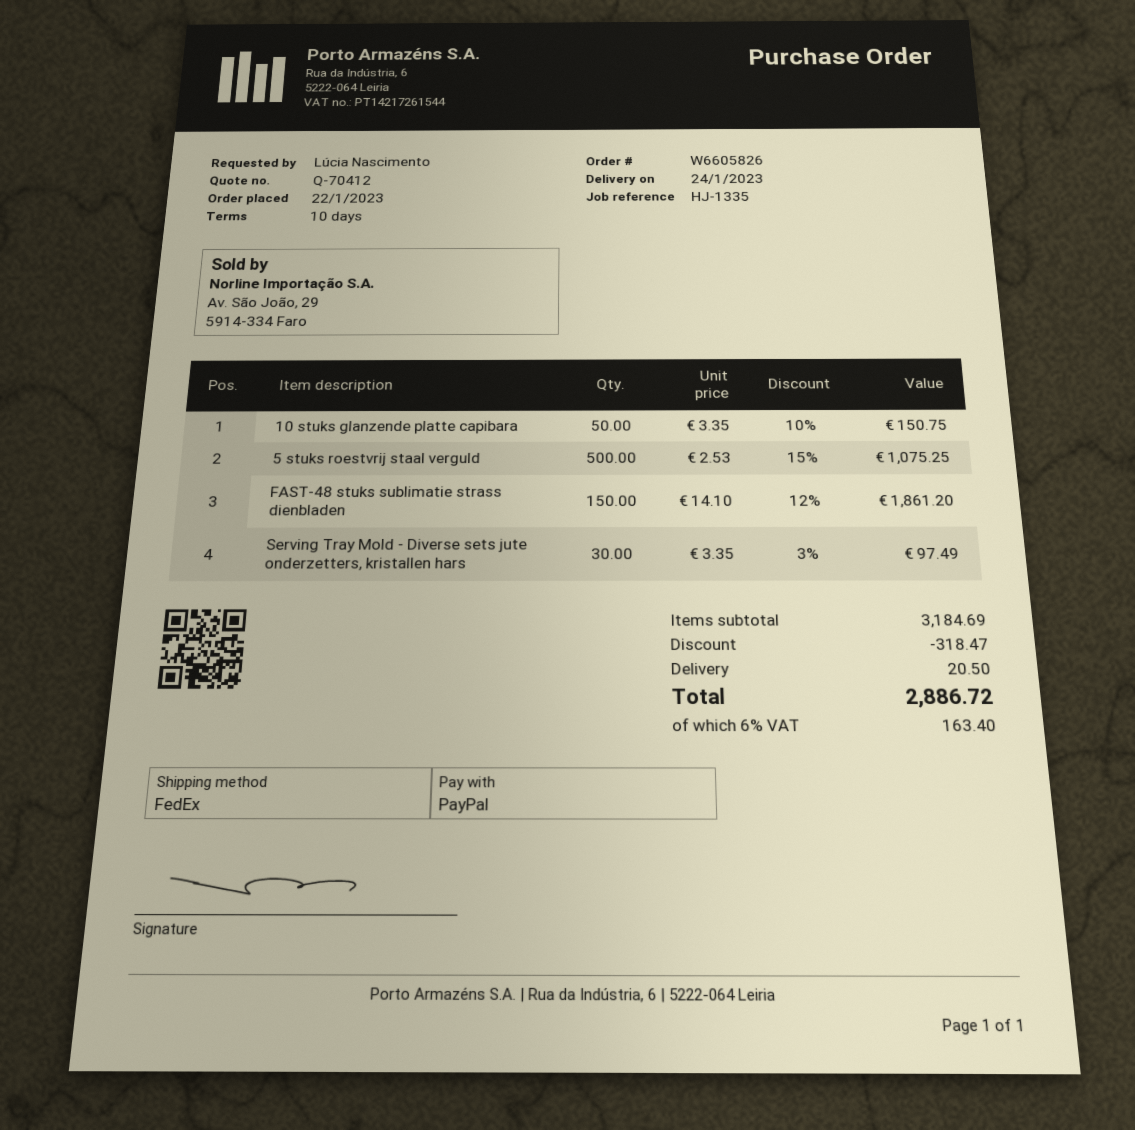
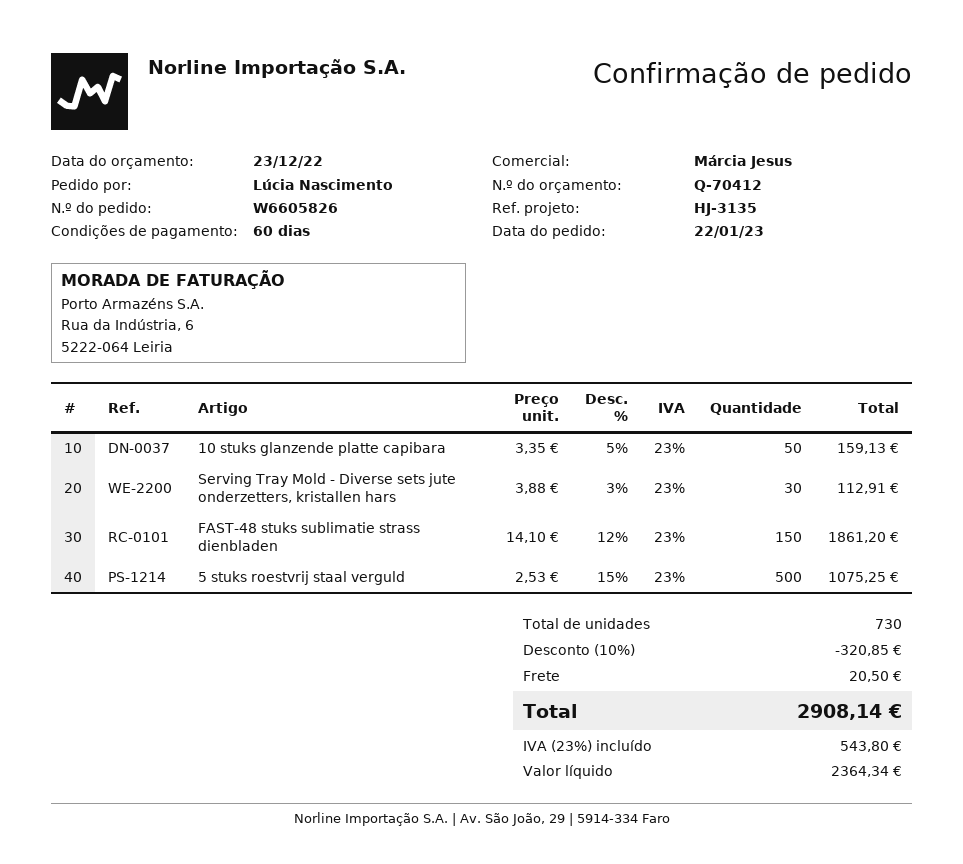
payment terms: 10 days -> 60 days
reference: HJ-1335 -> HJ-3135
10 stuks glanzende platte capibara: 50 x 3.35 - 10% = 150.75 -> 50 x 3.35 - 5% = 159.13
Serving Tray Mold - Diverse sets jute onderzetters, kristallen hars: 30 x 3.35 - 3% = 97.49 -> 30 x 3.88 - 3% = 112.91
discount: 318.47 -> 320.85
tax: 6% = 163.40 -> 23% = 543.80
total: 2886.72 -> 2908.14

